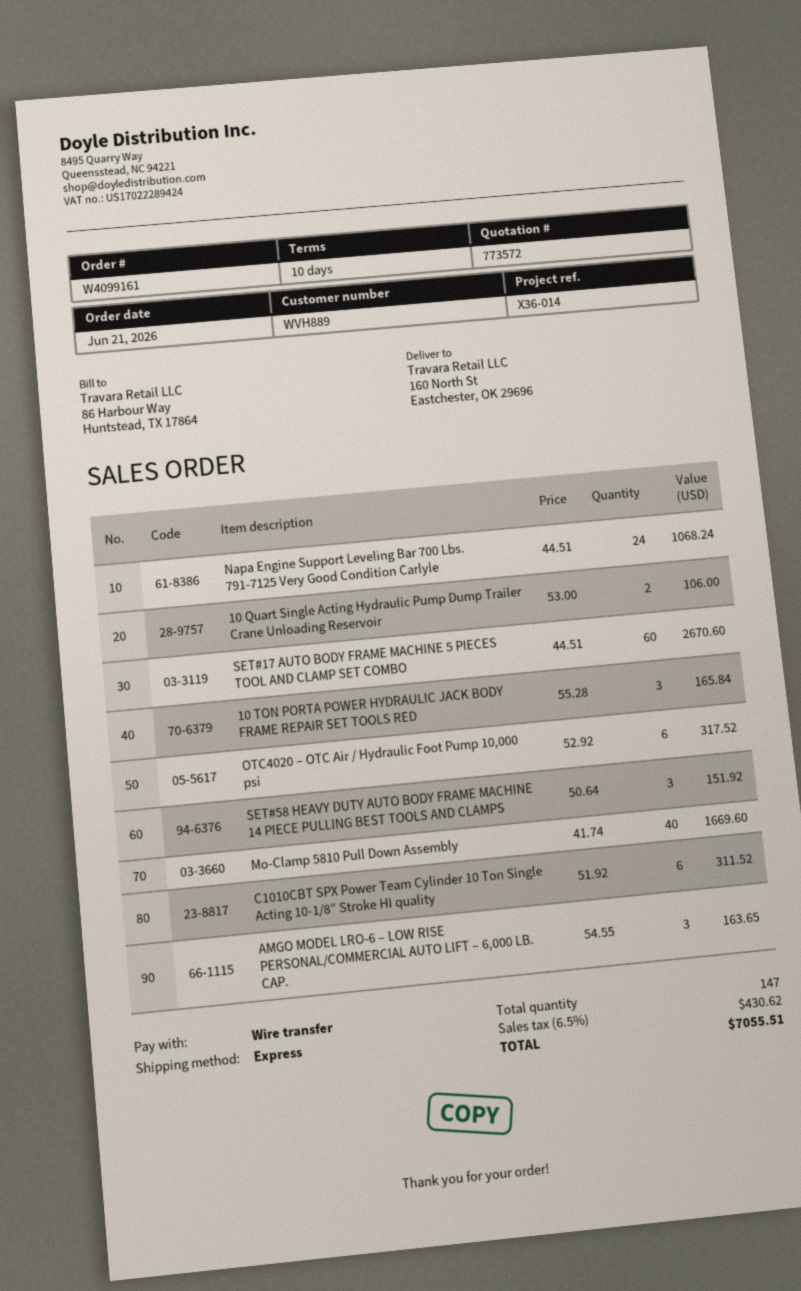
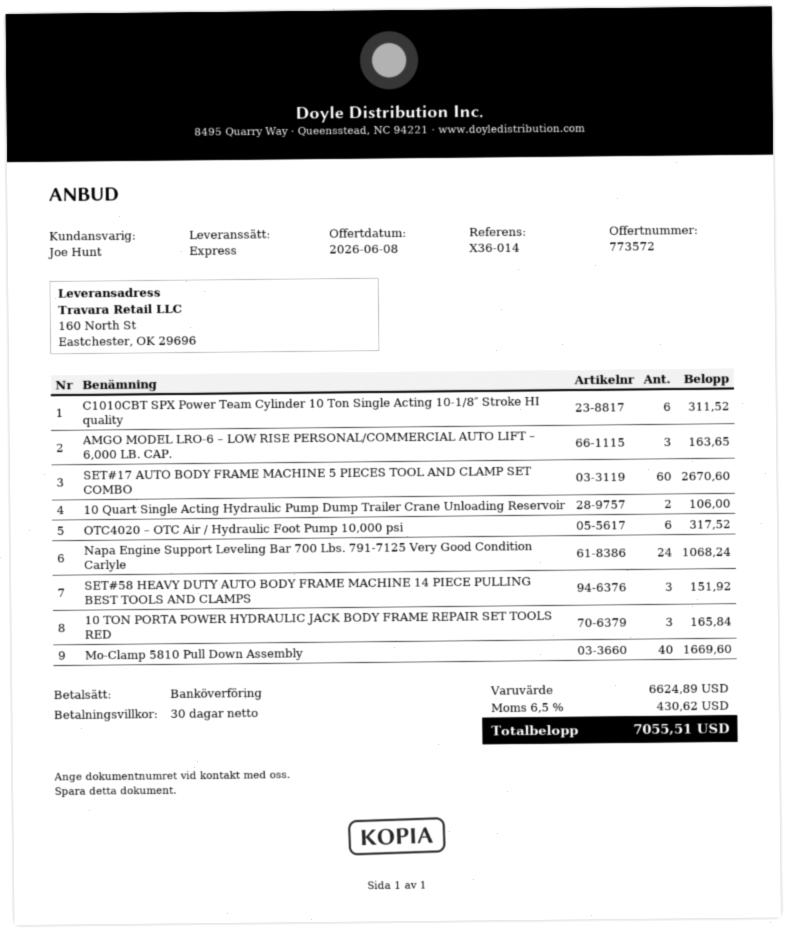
payment terms: 10 days -> 30 days

